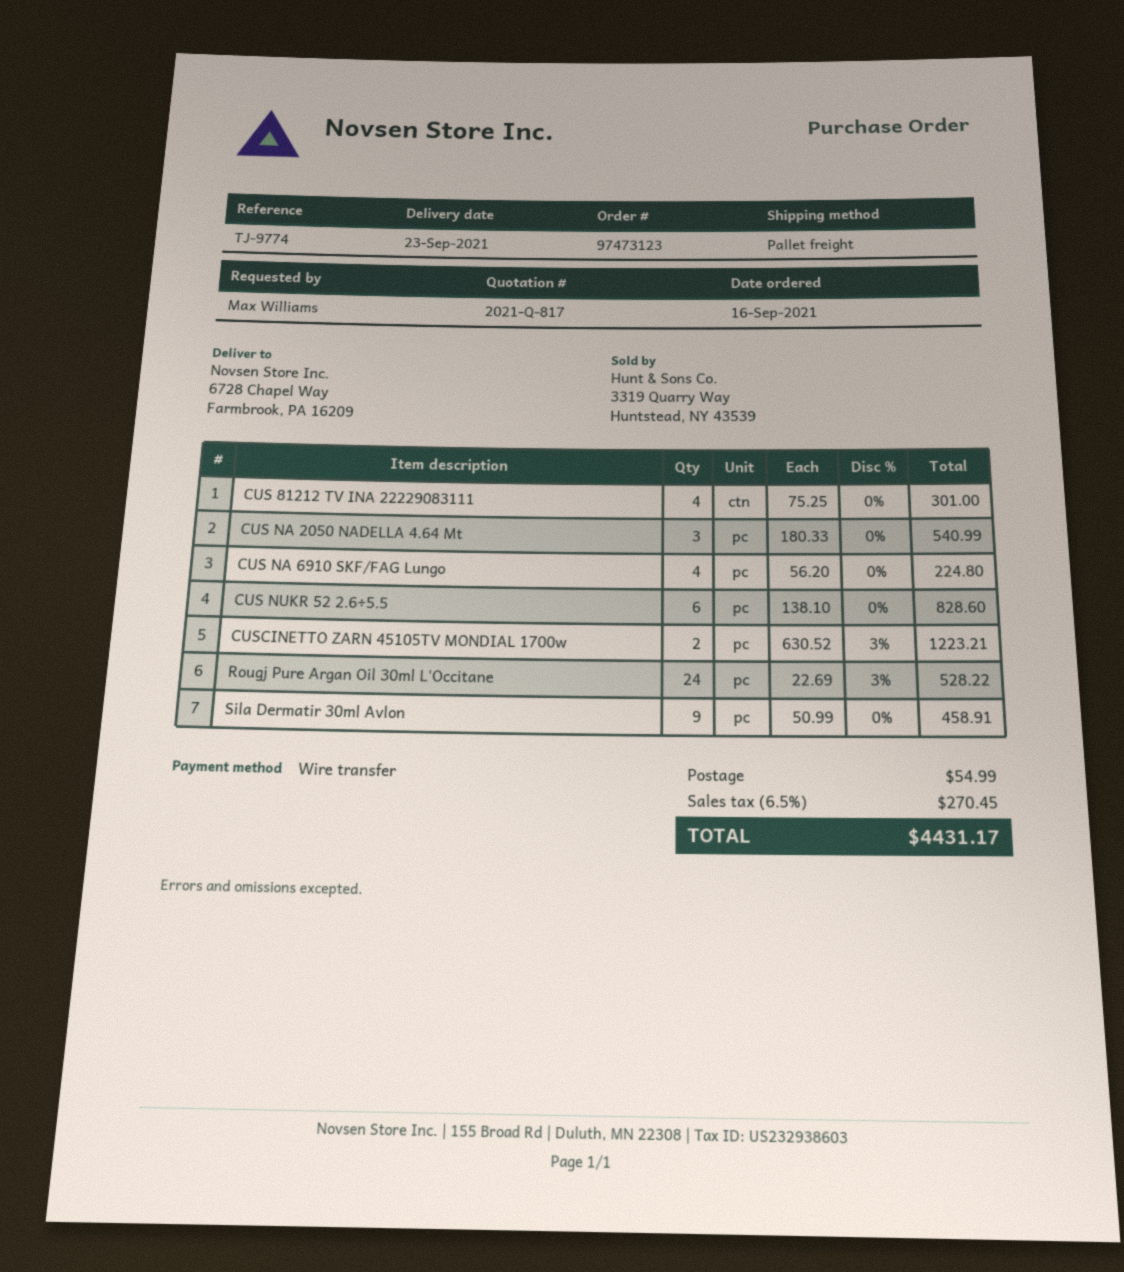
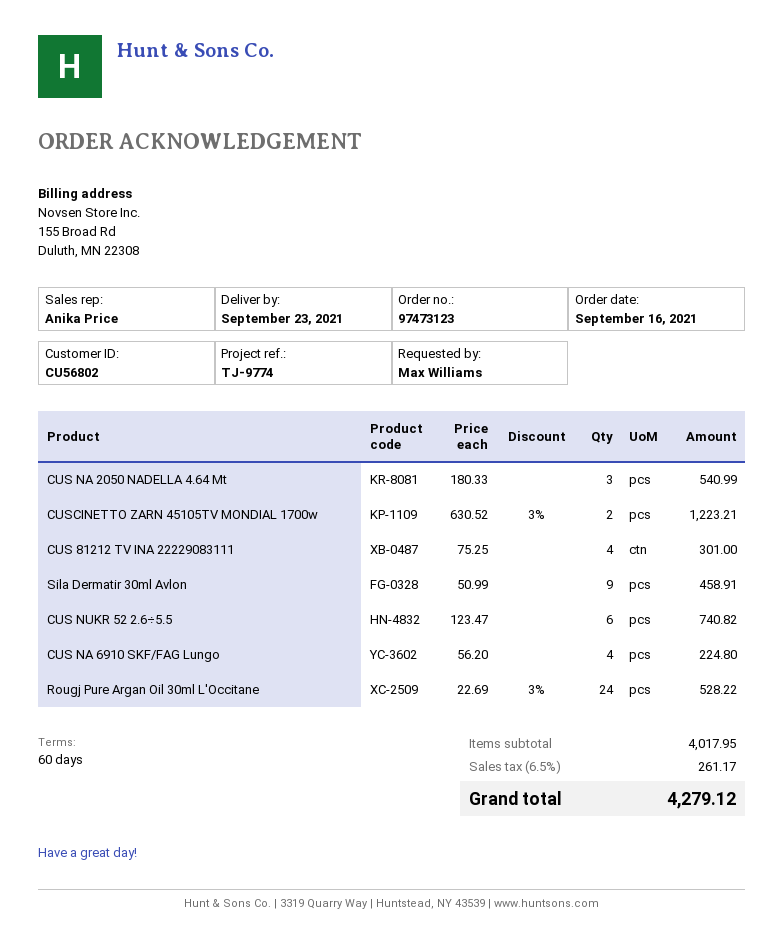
CUS NUKR 52 2.6÷5.5: 6 x 138.10 = 828.60 -> 6 x 123.47 = 740.82
shipping: 54.99 -> none
tax: 6.5% = 270.45 -> 6.5% = 261.17
total: 4431.17 -> 4279.12

